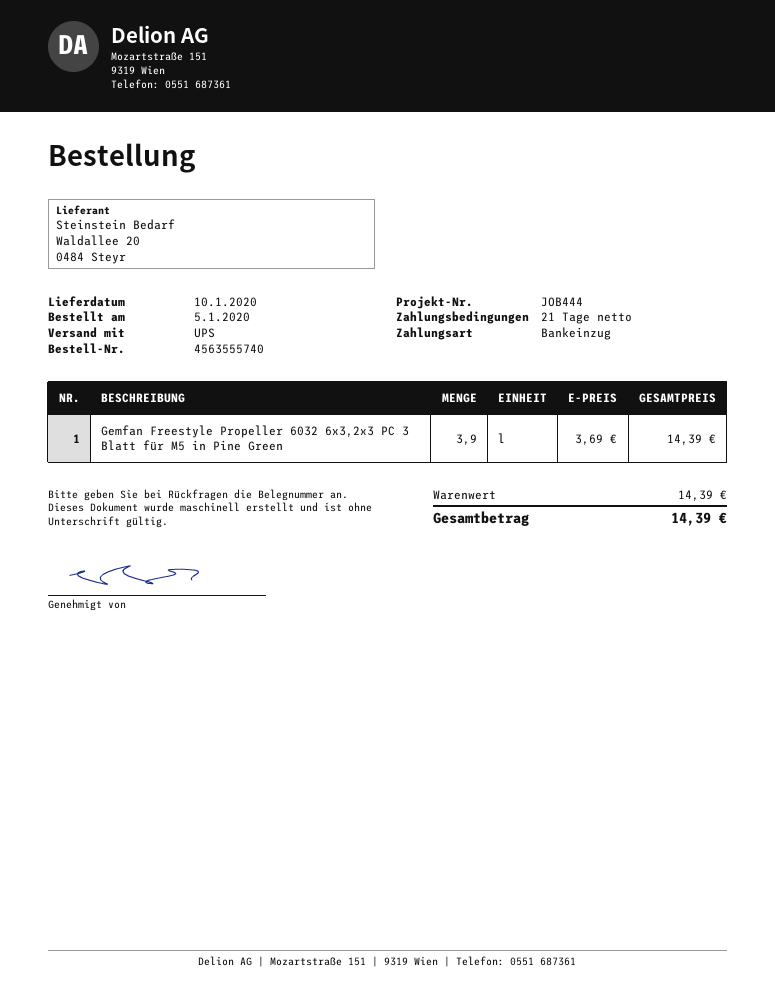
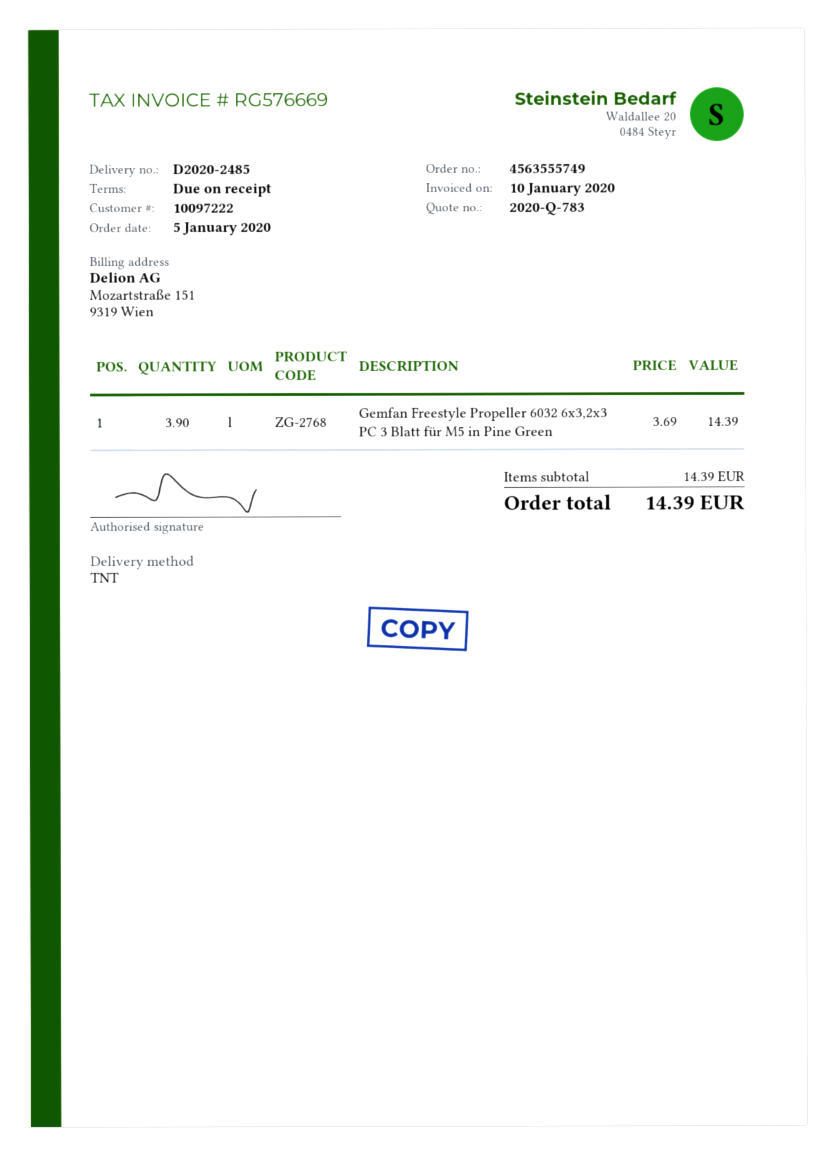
order number: 4563555740 -> 4563555749
payment terms: 21 days -> on receipt
shipping method: UPS -> TNT

